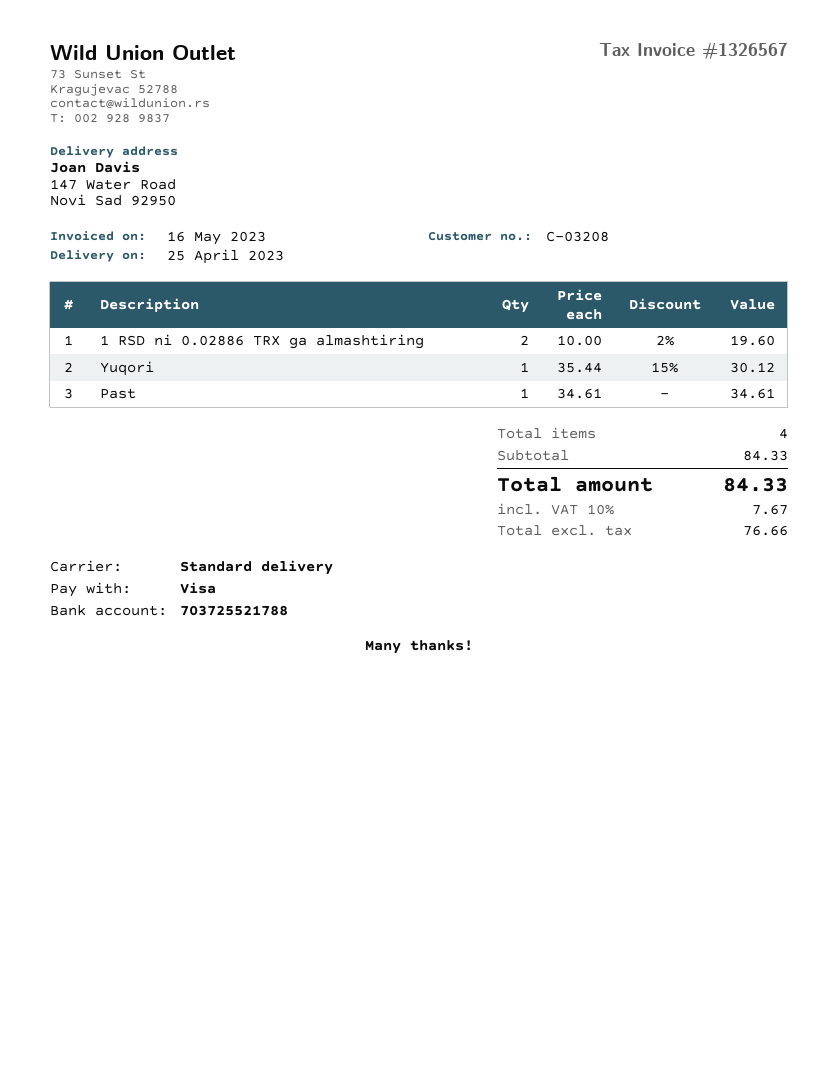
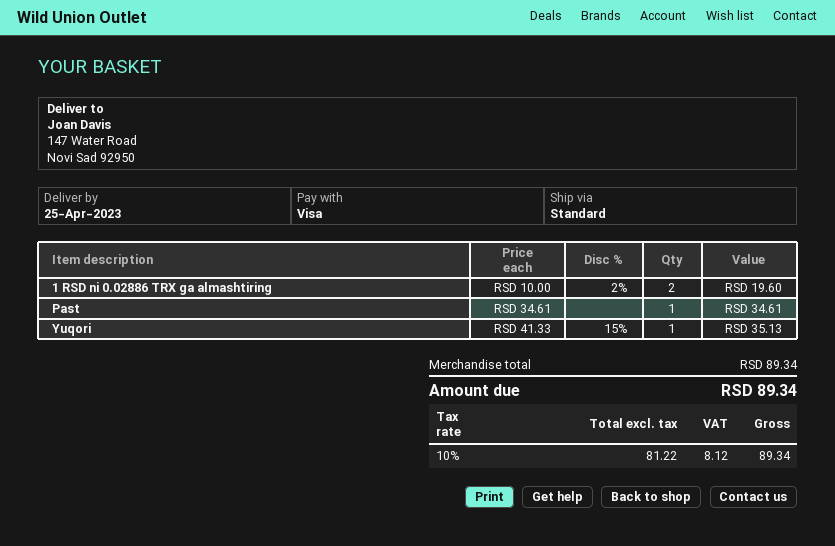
Yuqori: 1 x 35.44 - 15% = 30.12 -> 1 x 41.33 - 15% = 35.13
subtotal: 84.33 -> 89.34
net: 76.66 -> 81.22
tax: 10% = 7.67 -> 10% = 8.12
total: 84.33 -> 89.34

